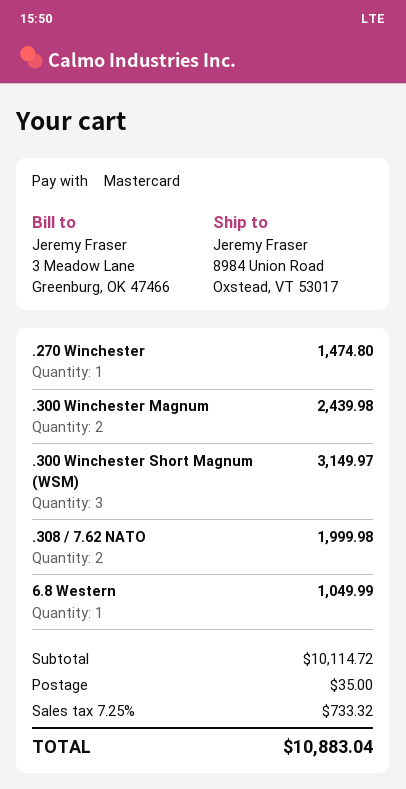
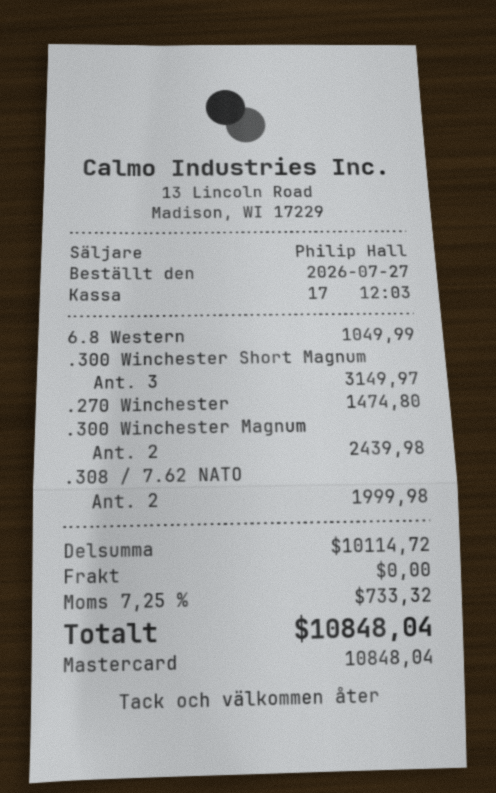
shipping: 35.00 -> 0.00
total: 10883.04 -> 10848.04

